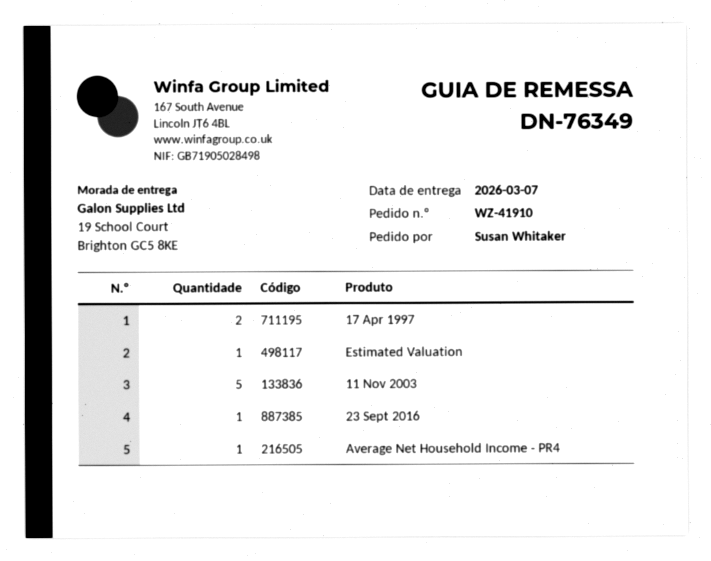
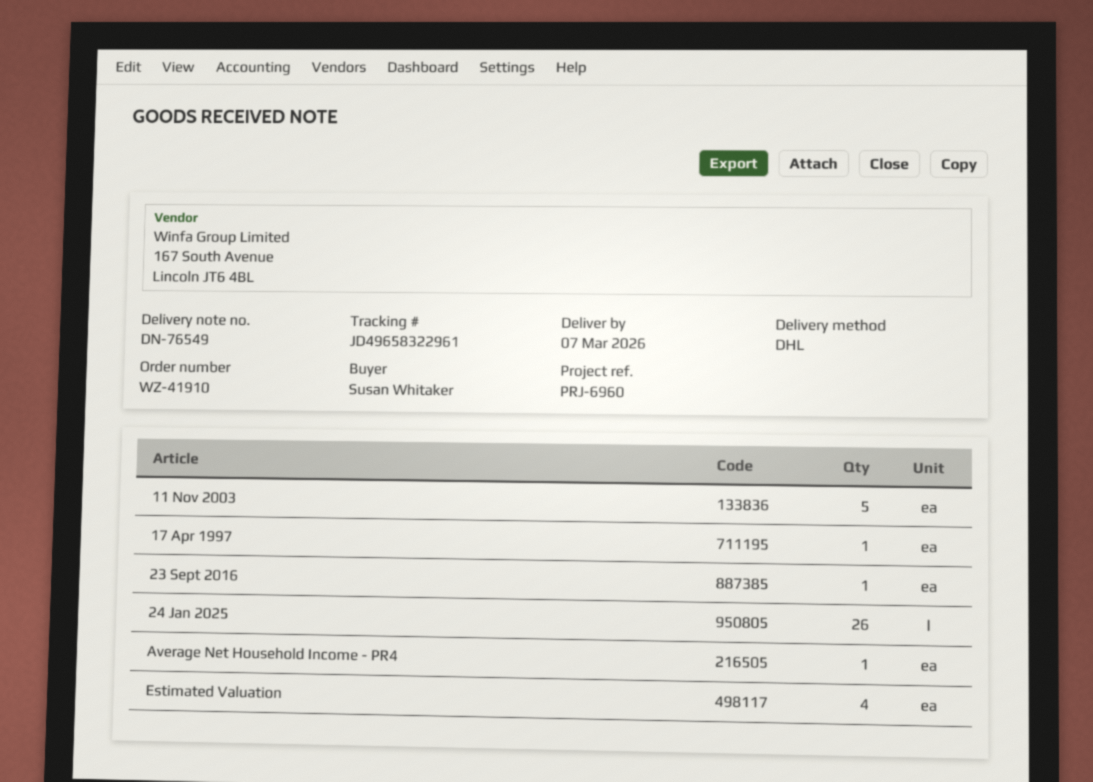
delivery note number: DN-76349 -> DN-76549
17 Apr 1997: 2 -> 1
Estimated Valuation: 1 -> 4
24 Jan 2025: none -> 26

